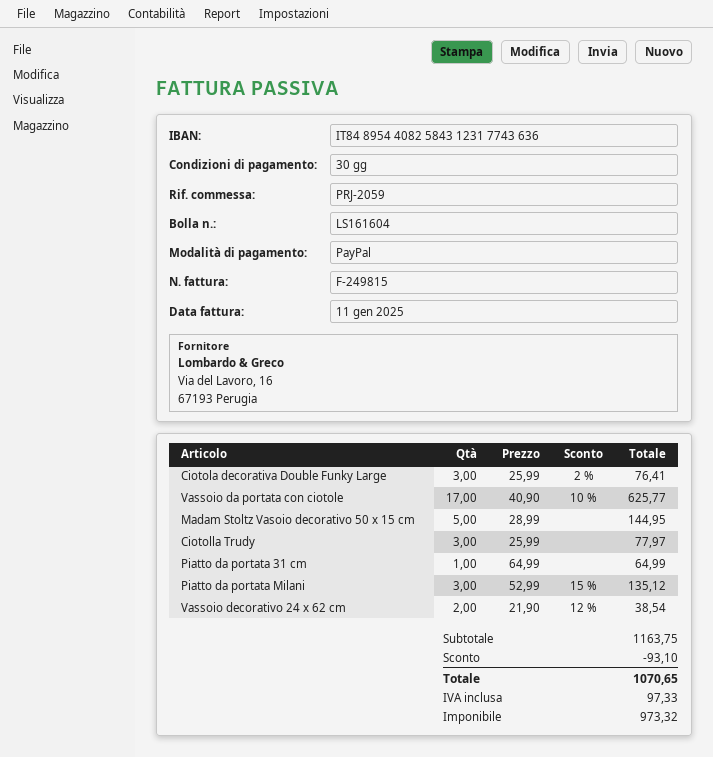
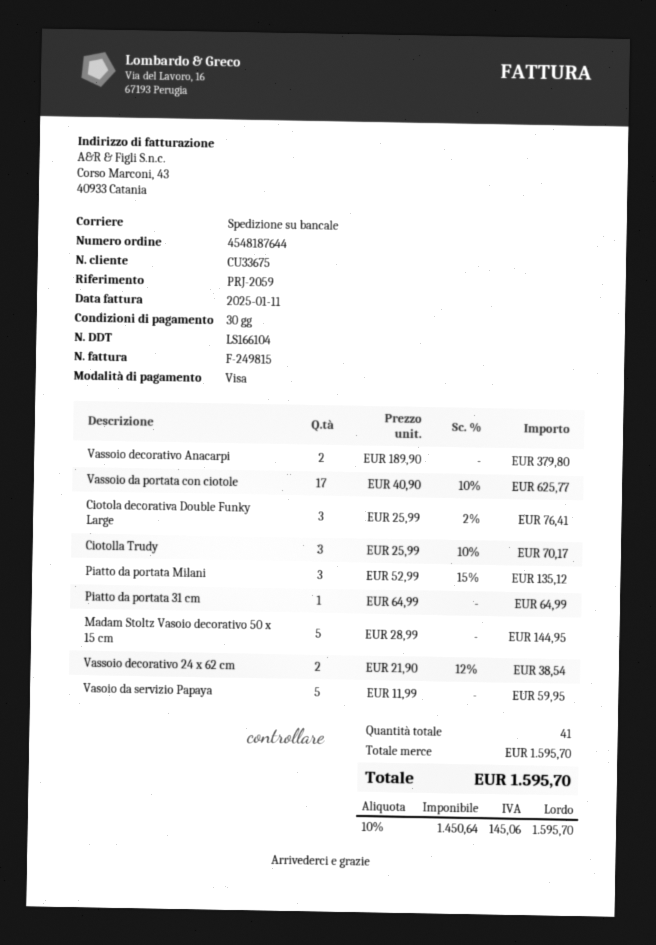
delivery note number: LS161604 -> LS166104
payment method: PayPal -> Visa
Ciotolla Trudy: 3 x 25.99 = 77.97 -> 3 x 25.99 - 10% = 70.17
Vassoio decorativo Anacarpi: none -> 2 x 189.90 = 379.80
Vasoio da servizio Papaya: none -> 5 x 11.99 = 59.95
subtotal: 1163.75 -> 1595.70
discount: 93.10 -> none
net: 973.32 -> 1450.64
tax: 97.33 -> 145.06
total: 1070.65 -> 1595.70

